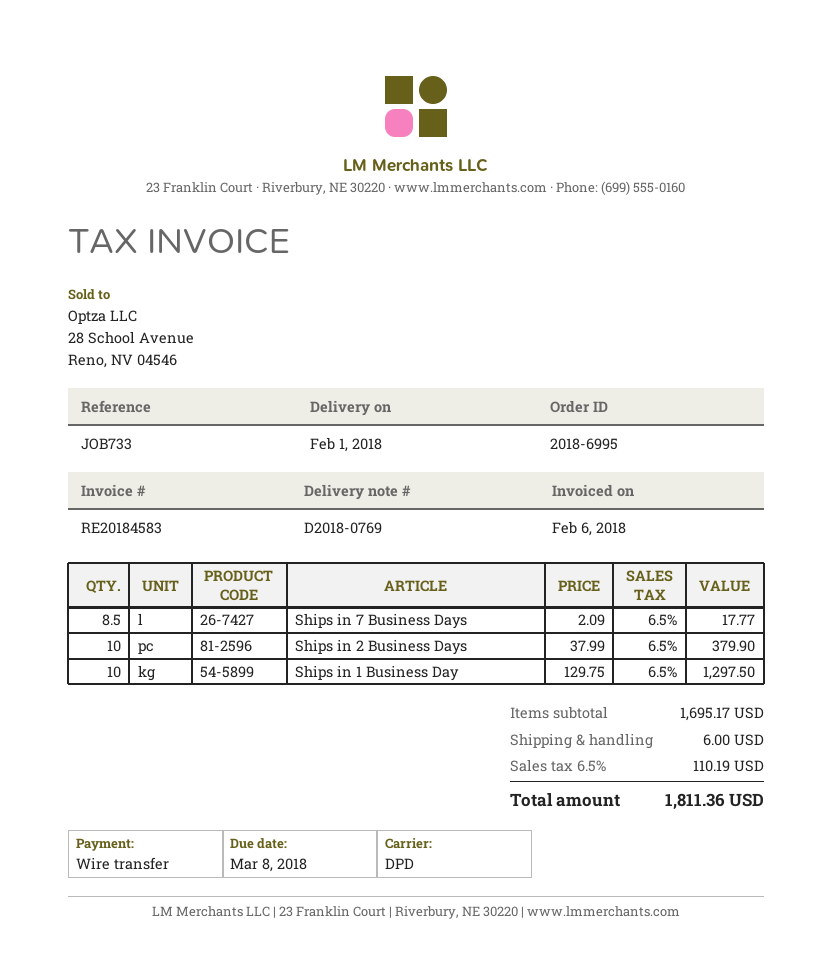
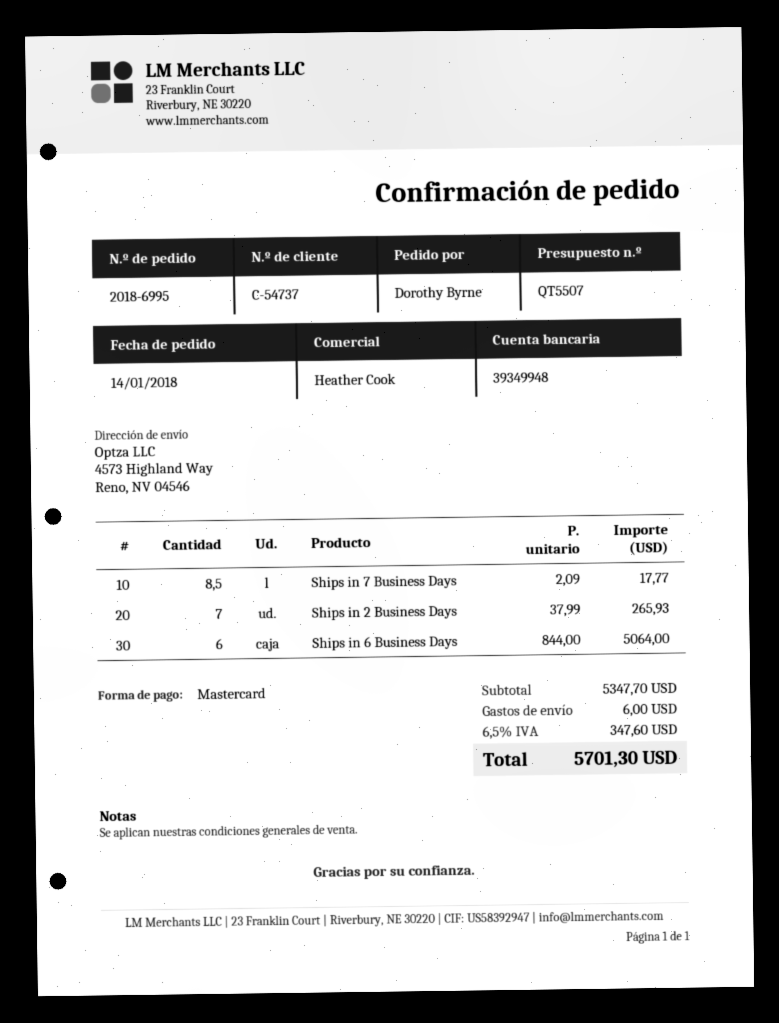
payment method: bank transfer -> Mastercard
Ships in 2 Business Days: 10 x 37.99 = 379.90 -> 7 x 37.99 = 265.93
Ships in 1 Business Day: 10 x 129.75 = 1297.50 -> none
Ships in 6 Business Days: none -> 6 x 844.00 = 5064.00
subtotal: 1695.17 -> 5347.70
tax: 6.5% = 110.19 -> 6.5% = 347.60
total: 1811.36 -> 5701.30

